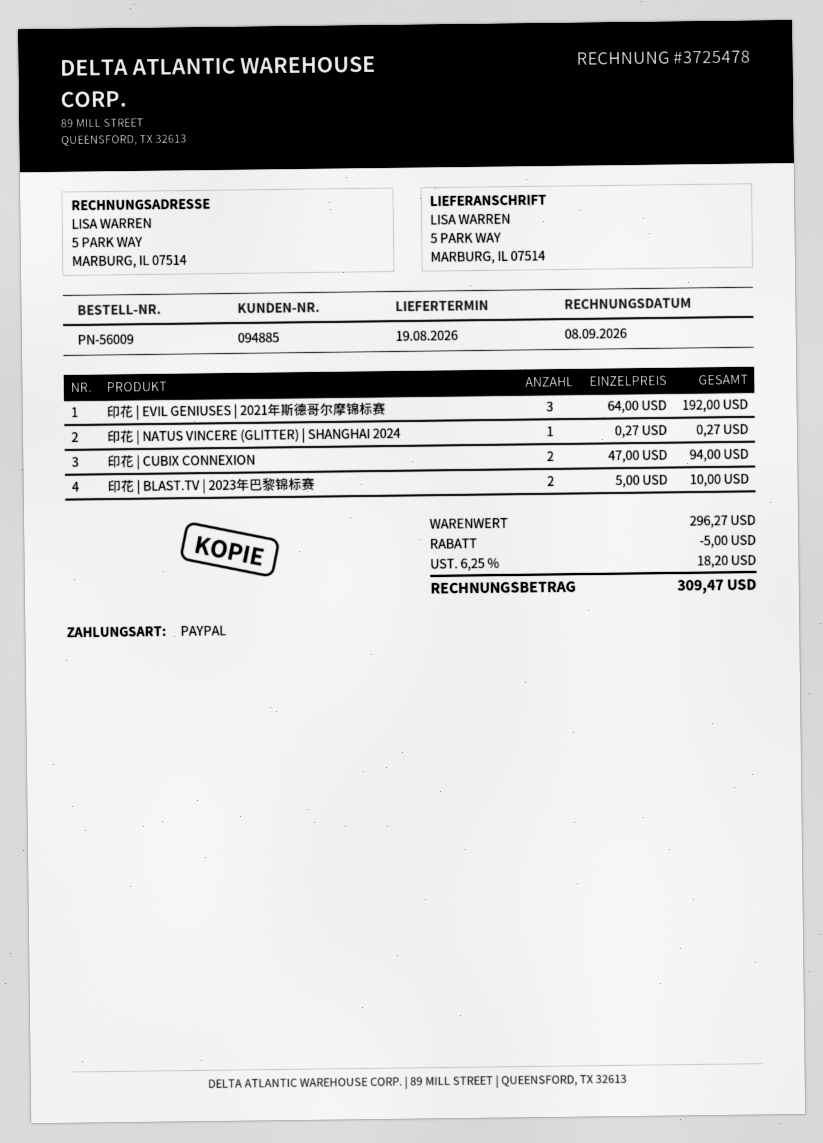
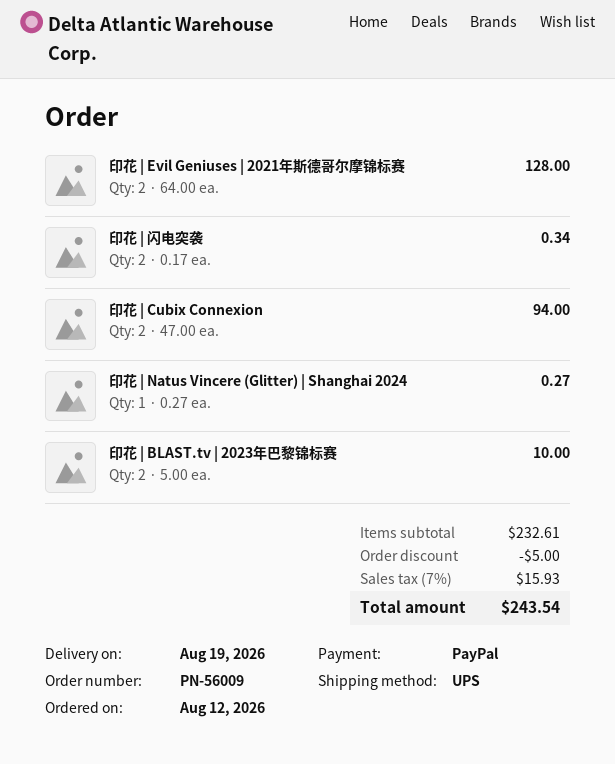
印花 | EVIL GENIUSES | 2021年斯德哥尔摩锦标赛: 3 x 64.00 = 192.00 -> 2 x 64.00 = 128.00
印花 | 闪电突袭: none -> 2 x 0.17 = 0.34
subtotal: 296.27 -> 232.61
tax: 6.25% = 18.20 -> 7% = 15.93
total: 309.47 -> 243.54

